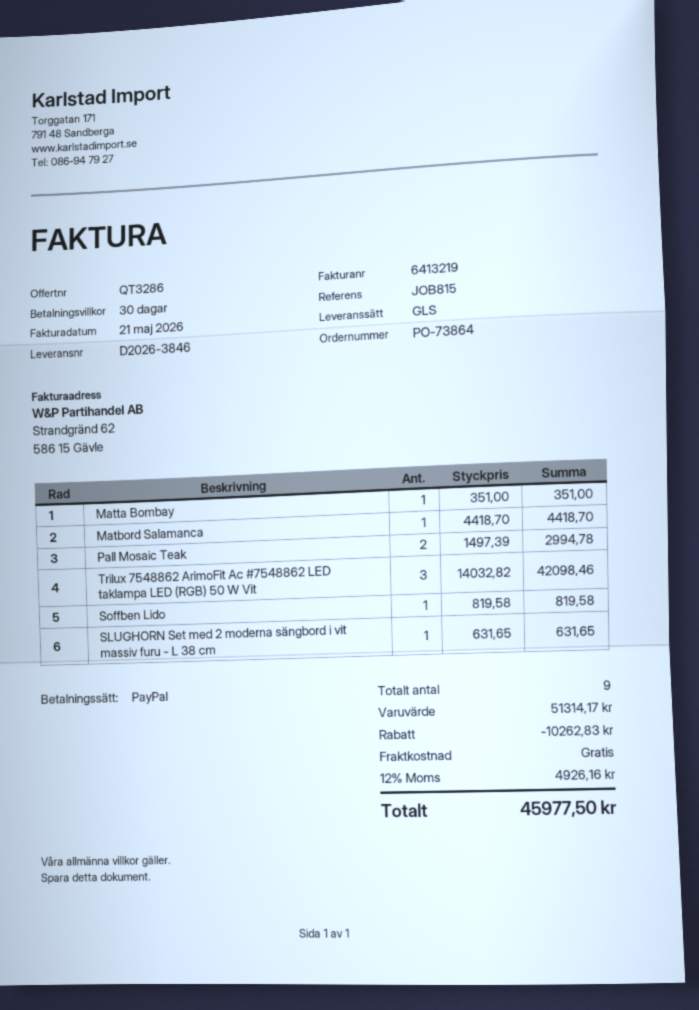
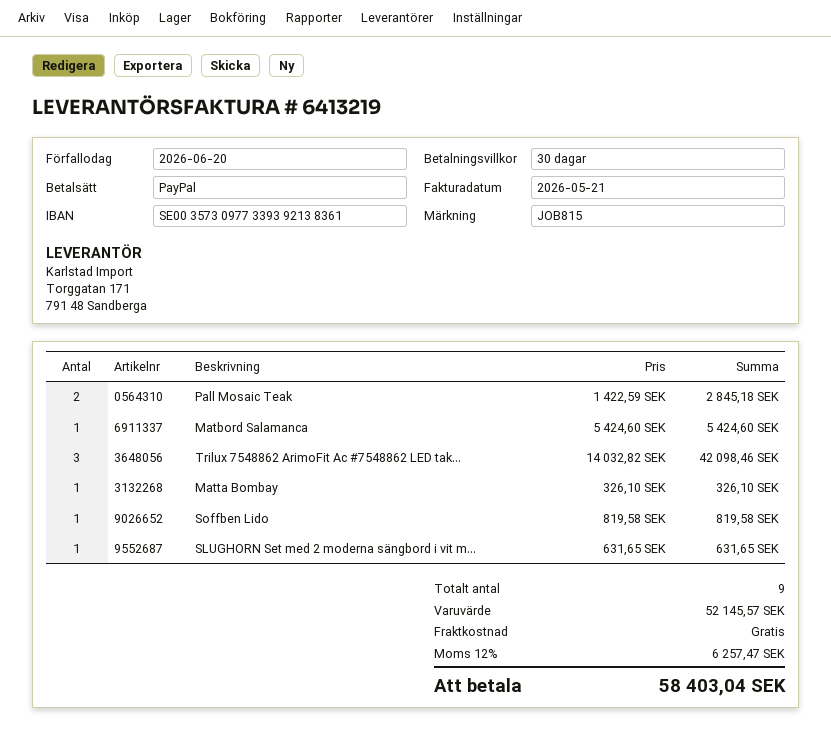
Matta Bombay: 1 x 351.00 = 351.00 -> 1 x 326.10 = 326.10
Matbord Salamanca: 1 x 4418.70 = 4418.70 -> 1 x 5424.60 = 5424.60
Pall Mosaic Teak: 2 x 1497.39 = 2994.78 -> 2 x 1422.59 = 2845.18
subtotal: 51314.17 -> 52145.57
discount: 10262.83 -> none
tax: 12% = 4926.16 -> 12% = 6257.47
total: 45977.50 -> 58403.04

